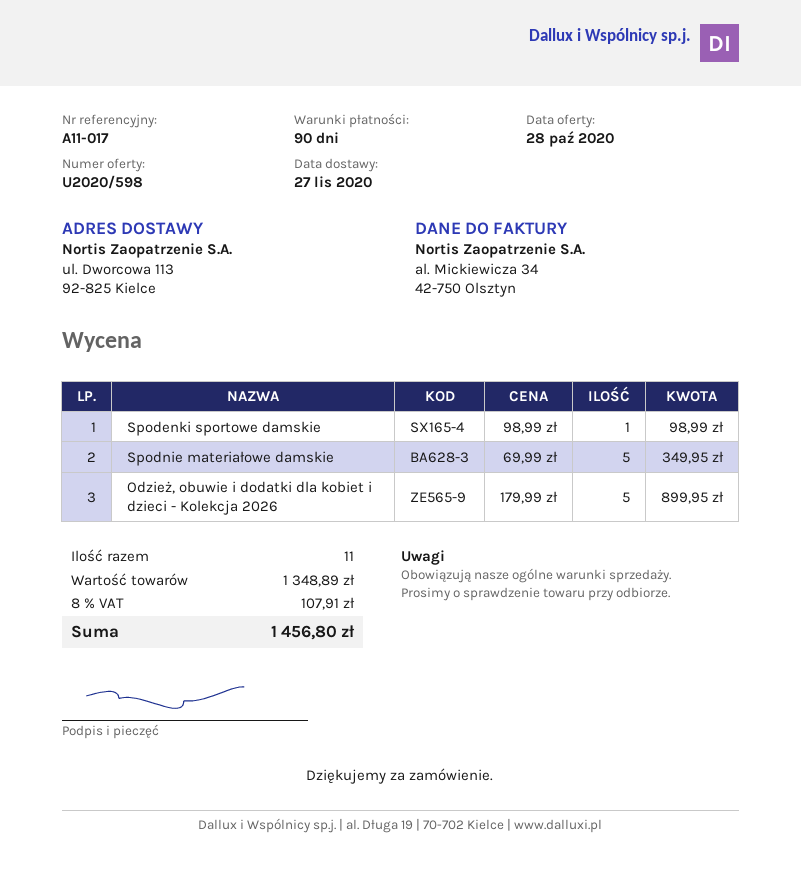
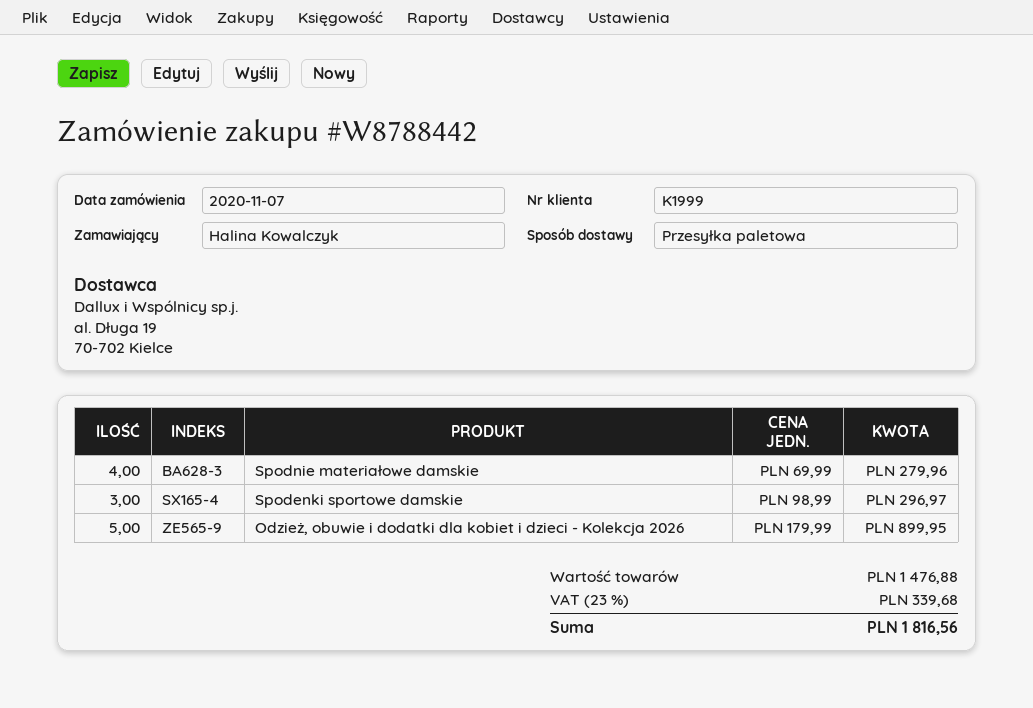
Spodenki sportowe damskie: 1 x 98.99 = 98.99 -> 3 x 98.99 = 296.97
Spodnie materiałowe damskie: 5 x 69.99 = 349.95 -> 4 x 69.99 = 279.96
subtotal: 1348.89 -> 1476.88
tax: 8% = 107.91 -> 23% = 339.68
total: 1456.80 -> 1816.56

